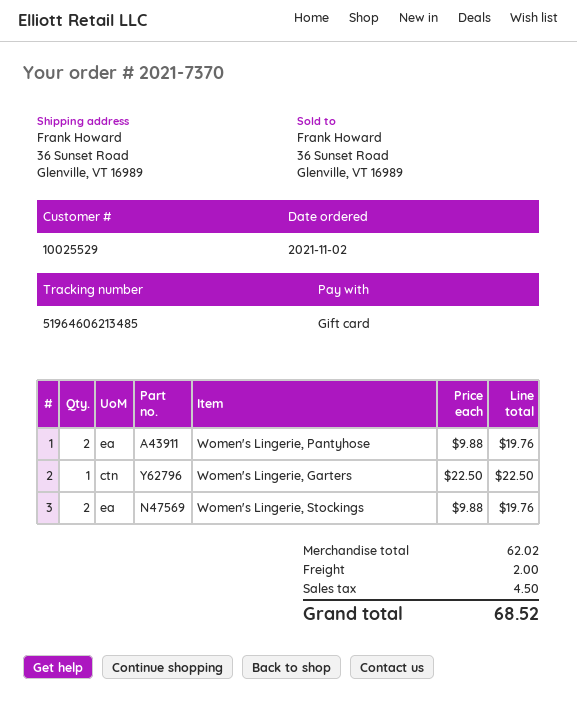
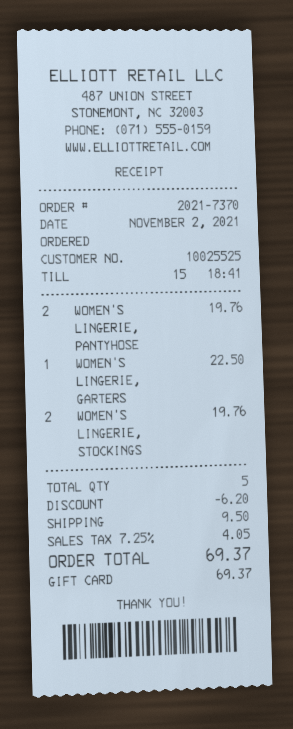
customer number: 10025529 -> 10025525
discount: none -> 6.20
shipping: 2.00 -> 9.50
tax: 4.50 -> 4.05
total: 68.52 -> 69.37

